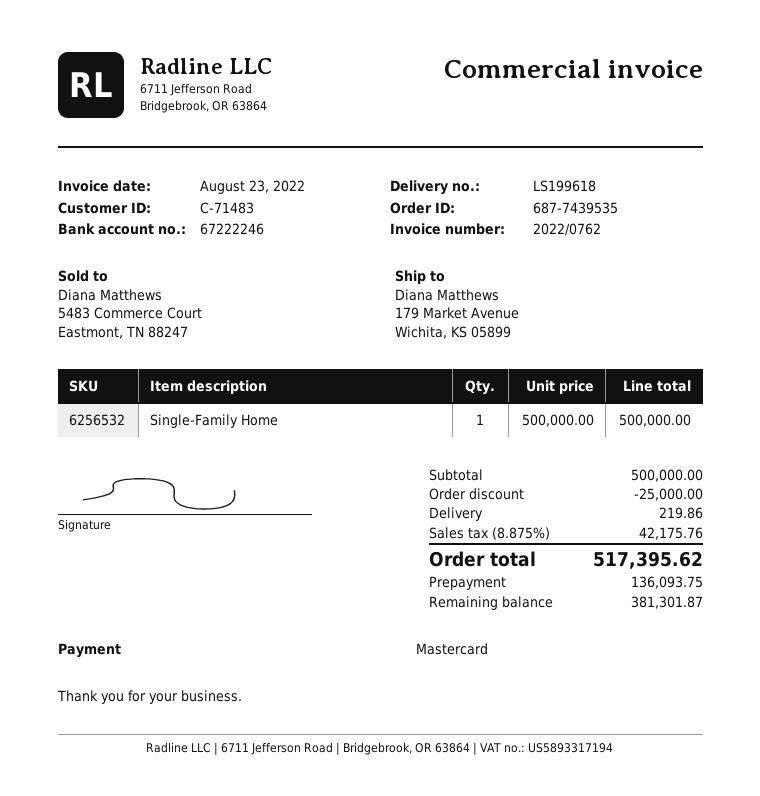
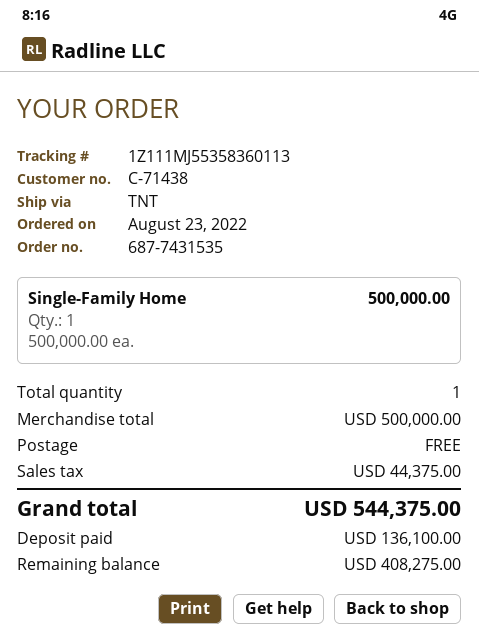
order number: 687-7439535 -> 687-7431535
customer number: C-71483 -> C-71438
discount: 25000.00 -> none
shipping: 219.86 -> 0.00
tax: 42175.76 -> 44375.00
total: 517395.62 -> 544375.00
deposit: 136093.75 -> 136100.00
balance: 381301.87 -> 408275.00

